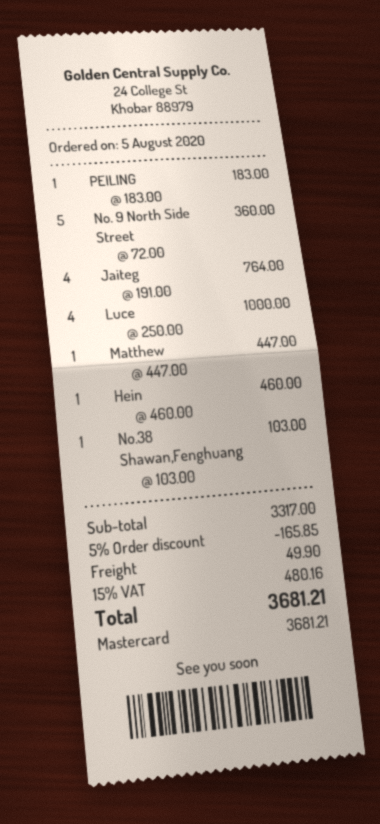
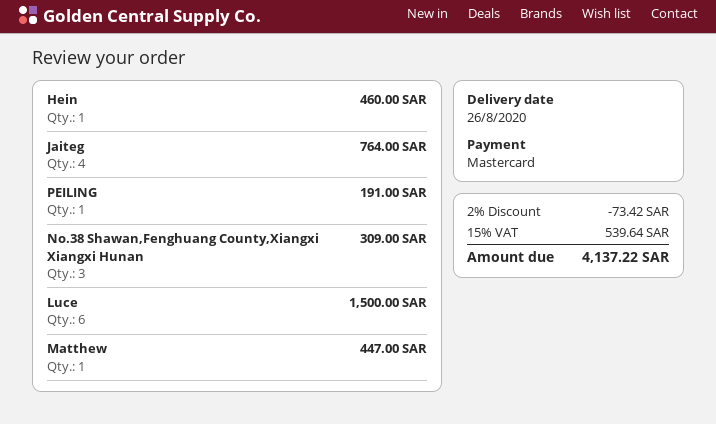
PEILING: 1 for 183.00 -> 1 for 191.00
No. 9 North Side Street: 5 for 360.00 -> none
Luce: 4 for 1000.00 -> 6 for 1500.00
No.38 Shawan,Fenghuang: 1 for 103.00 -> 3 for 309.00
discount: 5% = 165.85 -> 2% = 73.42
shipping: 49.90 -> none
tax: 15% = 480.16 -> 15% = 539.64
total: 3681.21 -> 4137.22

